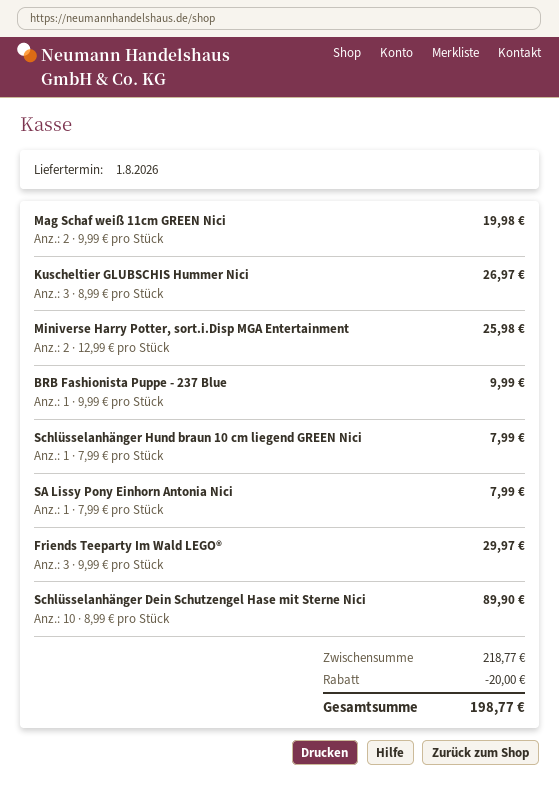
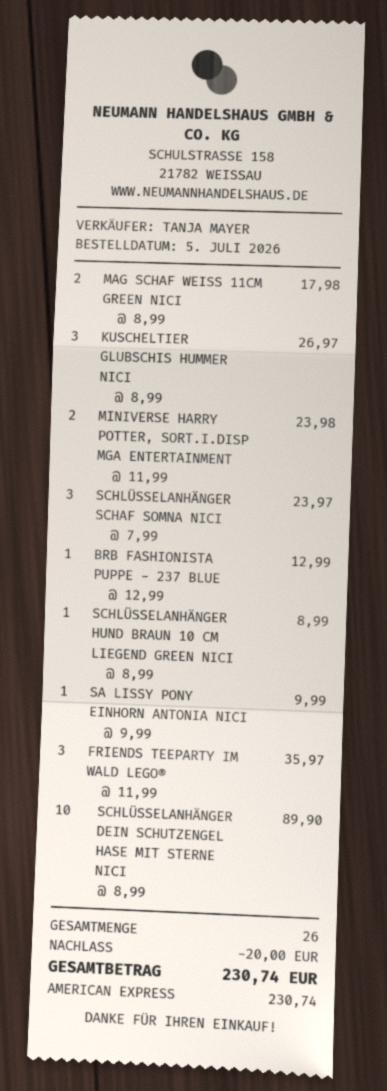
Mag Schaf weiß 11cm GREEN Nici: 2 x 9.99 = 19.98 -> 2 x 8.99 = 17.98
Miniverse Harry Potter, sort.i.Disp MGA Entertainment: 2 x 12.99 = 25.98 -> 2 x 11.99 = 23.98
BRB Fashionista Puppe - 237 Blue: 1 x 9.99 = 9.99 -> 1 x 12.99 = 12.99
Schlüsselanhänger Hund braun 10 cm liegend GREEN Nici: 1 x 7.99 = 7.99 -> 1 x 8.99 = 8.99
SA Lissy Pony Einhorn Antonia Nici: 1 x 7.99 = 7.99 -> 1 x 9.99 = 9.99
Friends Teeparty Im Wald LEGO®: 3 x 9.99 = 29.97 -> 3 x 11.99 = 35.97
SCHLÜSSELANHÄNGER SCHAF SOMNA NICI: none -> 3 x 7.99 = 23.97
total: 198.77 -> 230.74

